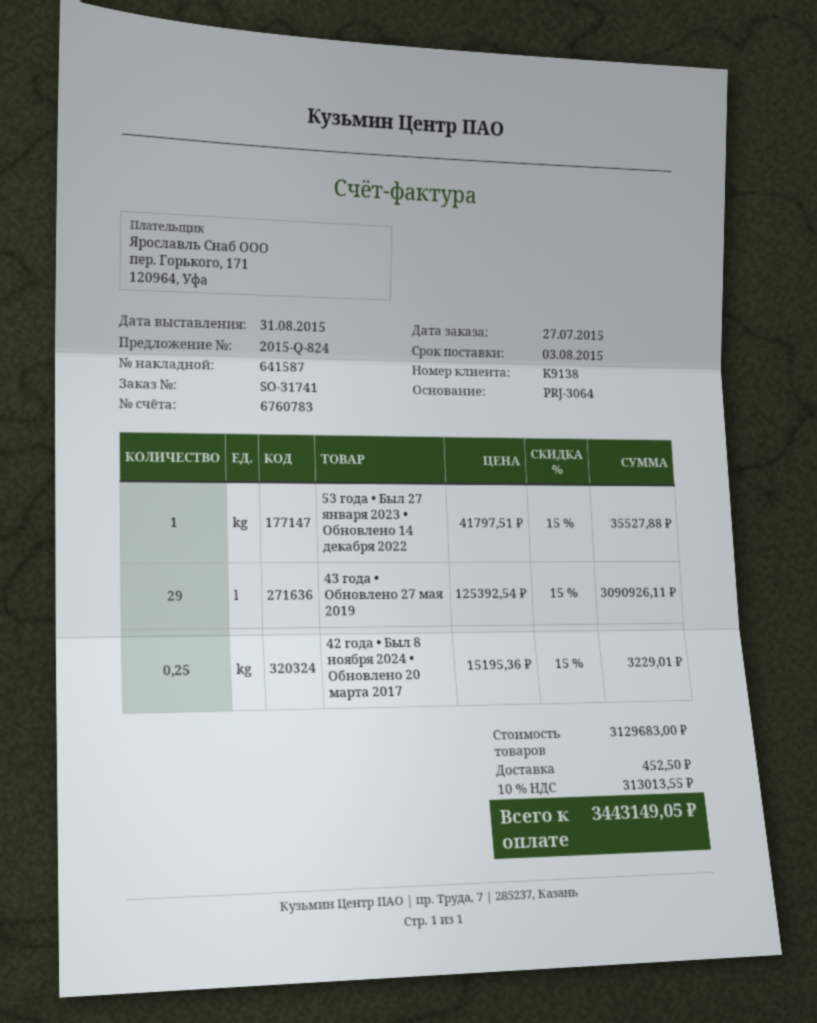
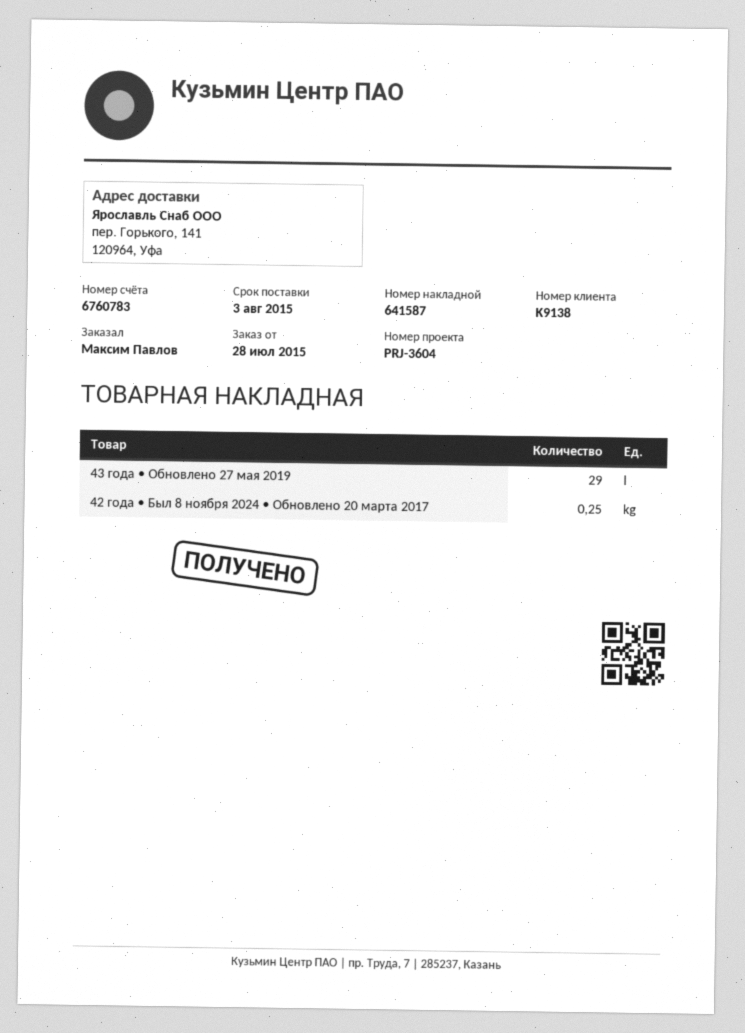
order date: 2015-07-27 -> 2015-07-28
reference: PRJ-3064 -> PRJ-3604
53 года • Был 27 января 2023 • Обновлено 14 декабря 2022: 1 -> none

